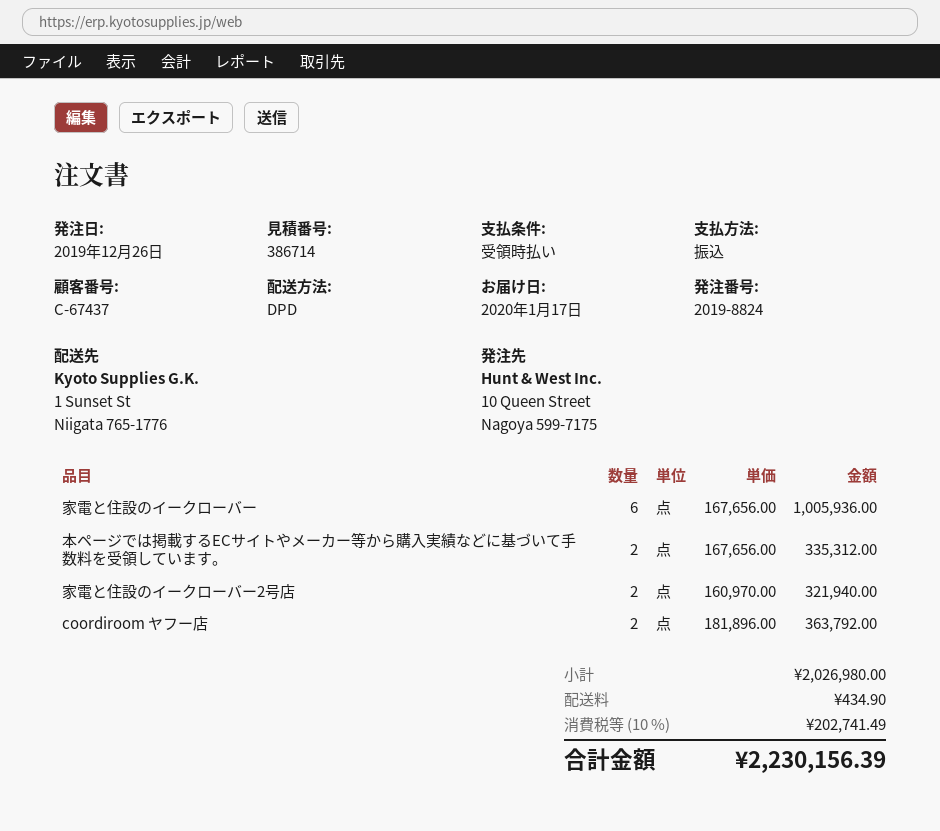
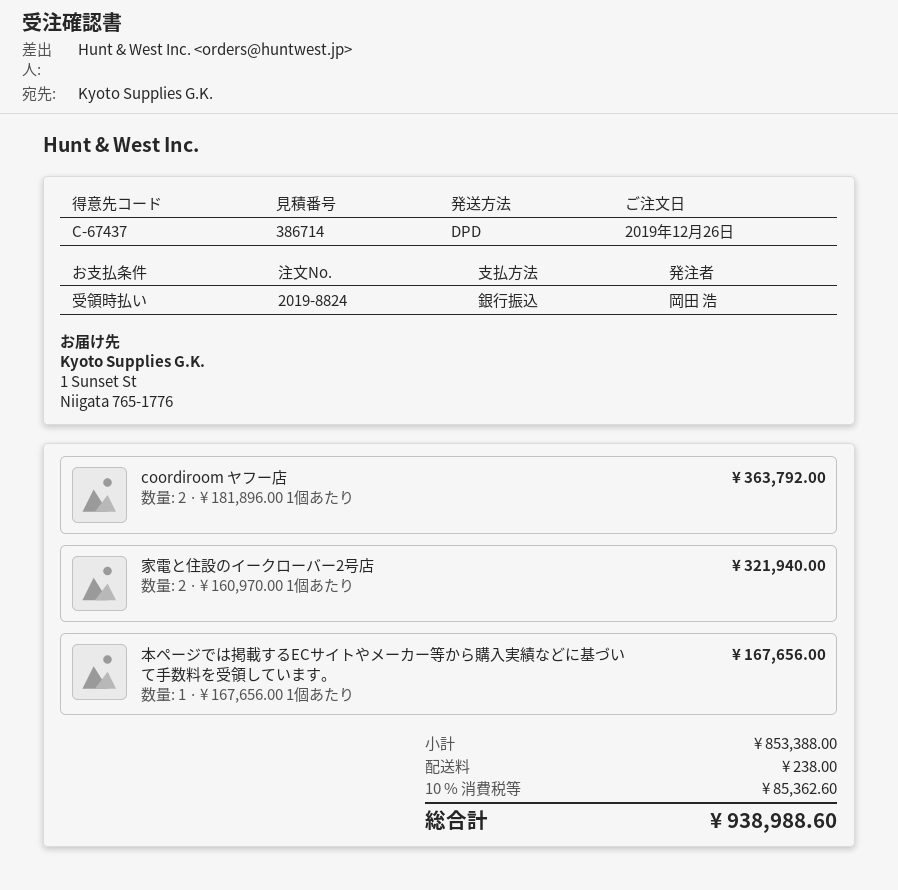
家電と住設のイークローバー: 6 x 167656.00 = 1005936.00 -> none
本ページでは掲載するECサイトやメーカー等から購入実績などに基づいて手数料を受領しています。: 2 x 167656.00 = 335312.00 -> 1 x 167656.00 = 167656.00
subtotal: 2026980.00 -> 853388.00
shipping: 434.90 -> 238.00
tax: 10% = 202741.49 -> 10% = 85362.60
total: 2230156.39 -> 938988.60

